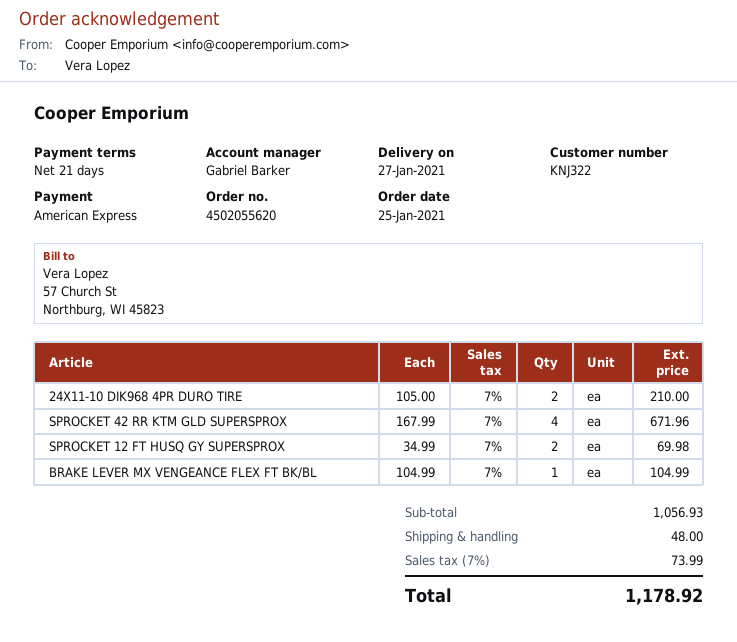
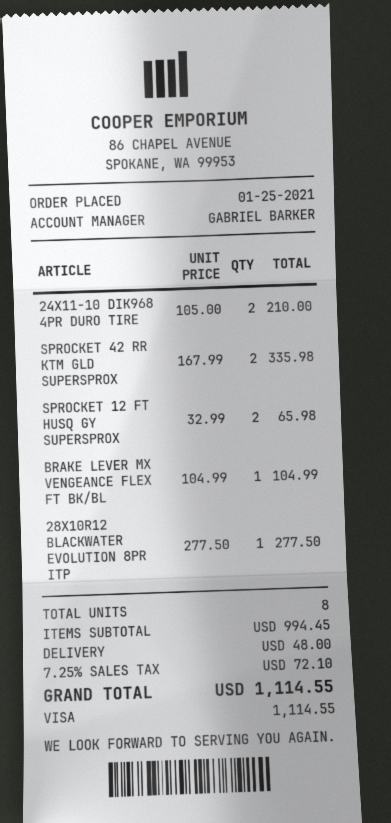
payment method: American Express -> Visa
SPROCKET 42 RR KTM GLD SUPERSPROX: 4 x 167.99 = 671.96 -> 2 x 167.99 = 335.98
SPROCKET 12 FT HUSQ GY SUPERSPROX: 2 x 34.99 = 69.98 -> 2 x 32.99 = 65.98
28X10R12 BLACKWATER EVOLUTION 8PR ITP: none -> 1 x 277.50 = 277.50
subtotal: 1056.93 -> 994.45
tax: 7% = 73.99 -> 7.25% = 72.10
total: 1178.92 -> 1114.55

